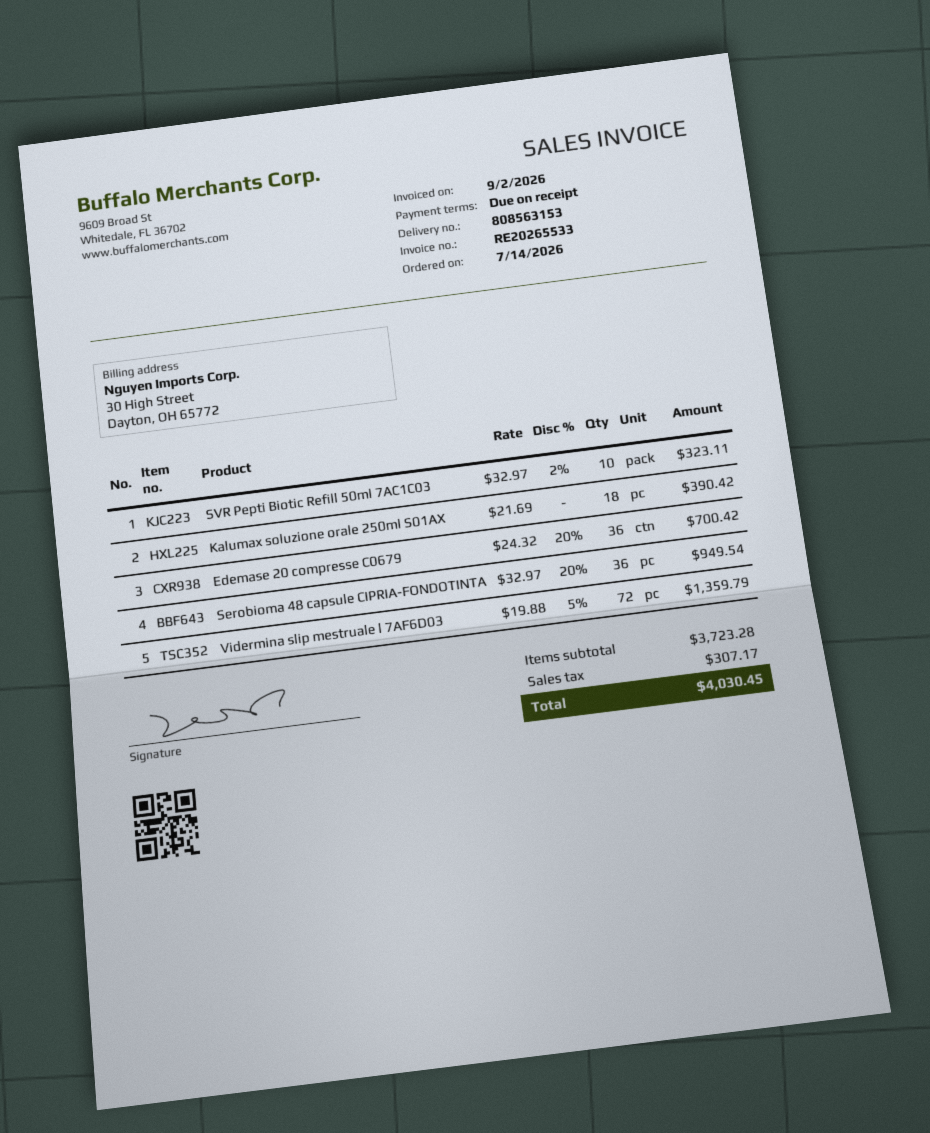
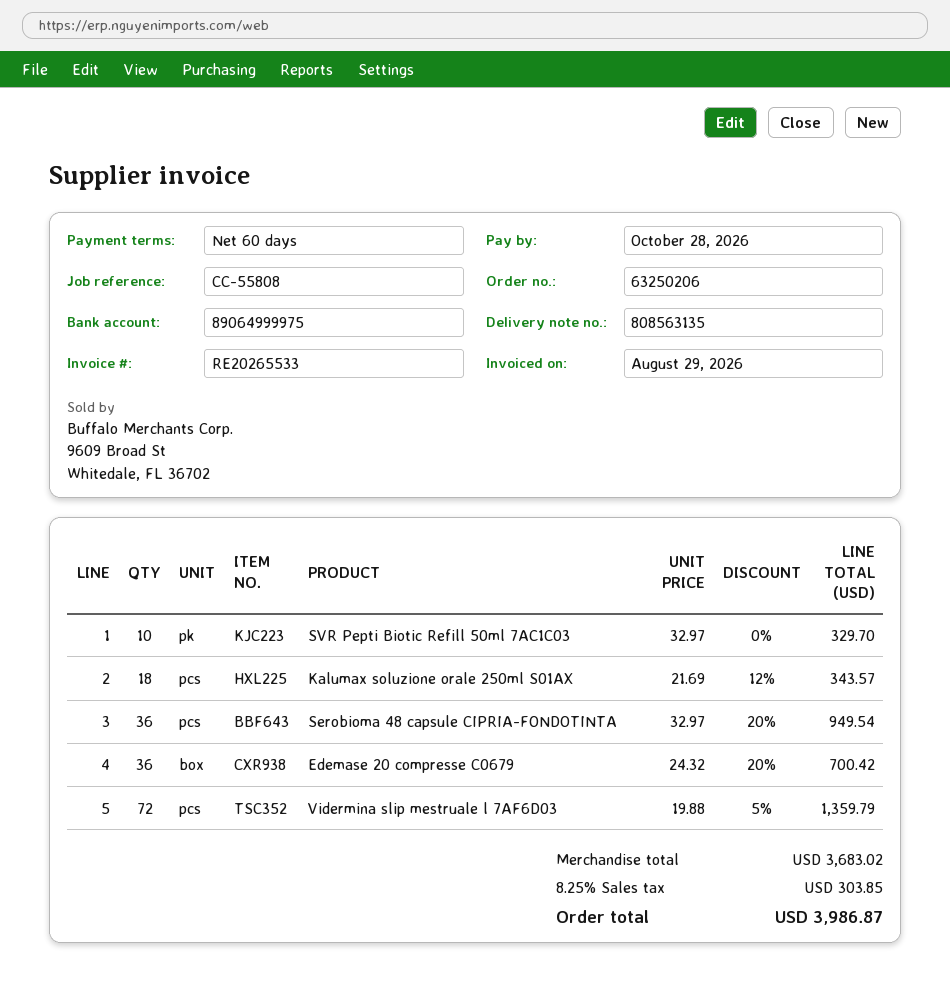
delivery note number: 808563153 -> 808563135
invoice date: 2026-09-02 -> 2026-08-29
payment terms: on receipt -> 60 days
SVR Pepti Biotic Refill 50ml 7AC1C03: 10 x 32.97 - 2% = 323.11 -> 10 x 32.97 = 329.70
Kalumax soluzione orale 250ml S01AX: 18 x 21.69 = 390.42 -> 18 x 21.69 - 12% = 343.57
subtotal: 3723.28 -> 3683.02
tax: 307.17 -> 303.85
total: 4030.45 -> 3986.87

